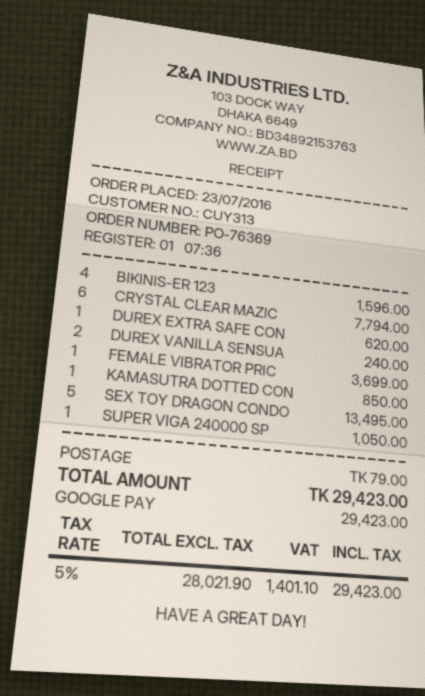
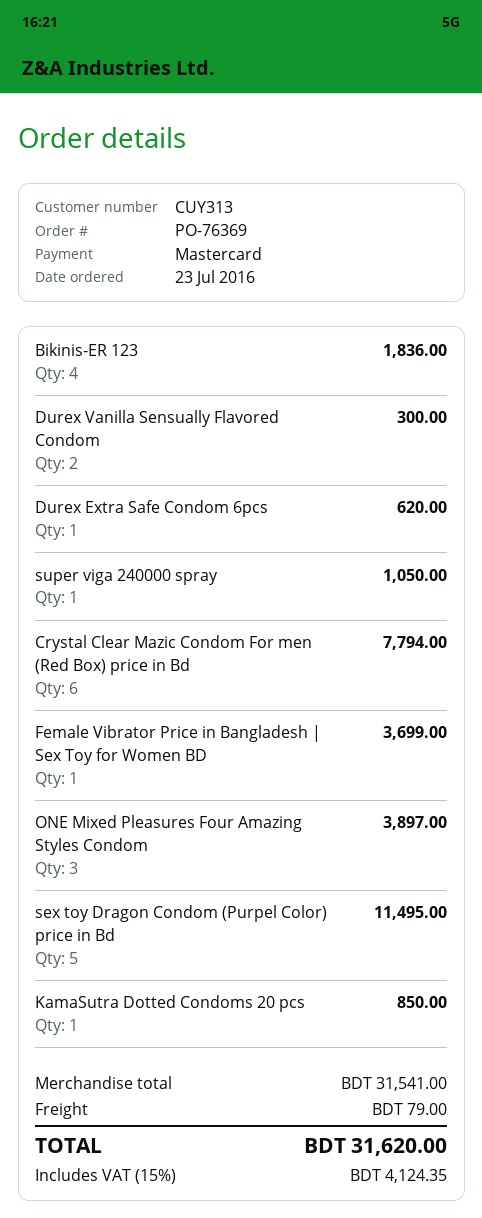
payment method: Google Pay -> Mastercard
BIKINIS-ER 123: 4 for 1596.00 -> 4 for 1836.00
DUREX VANILLA SENSUA: 2 for 240.00 -> 2 for 300.00
SEX TOY DRAGON CONDO: 5 for 13495.00 -> 5 for 11495.00
ONE Mixed Pleasures Four Amazing Styles Condom: none -> 3 for 3897.00
tax: 5% = 1401.10 -> 15% = 4124.35
total: 29423.00 -> 31620.00

